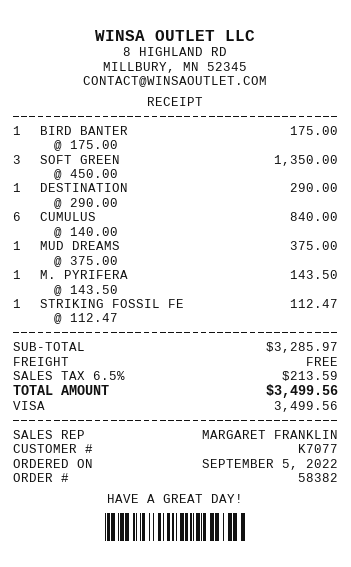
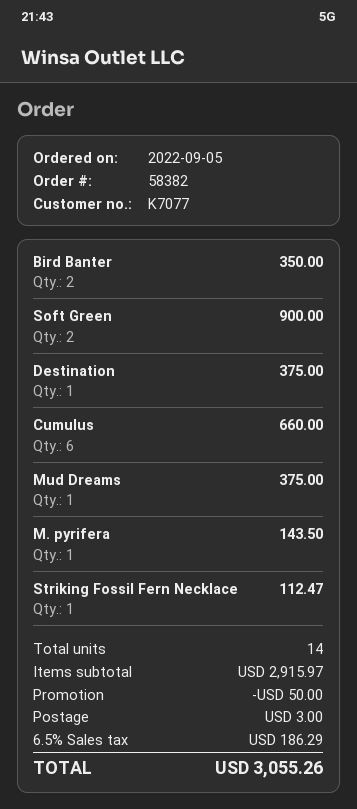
BIRD BANTER: 1 for 175.00 -> 2 for 350.00
SOFT GREEN: 3 for 1350.00 -> 2 for 900.00
DESTINATION: 1 for 290.00 -> 1 for 375.00
CUMULUS: 6 for 840.00 -> 6 for 660.00
subtotal: 3285.97 -> 2915.97
discount: none -> 50.00
shipping: 0.00 -> 3.00
tax: 6.5% = 213.59 -> 6.5% = 186.29
total: 3499.56 -> 3055.26

